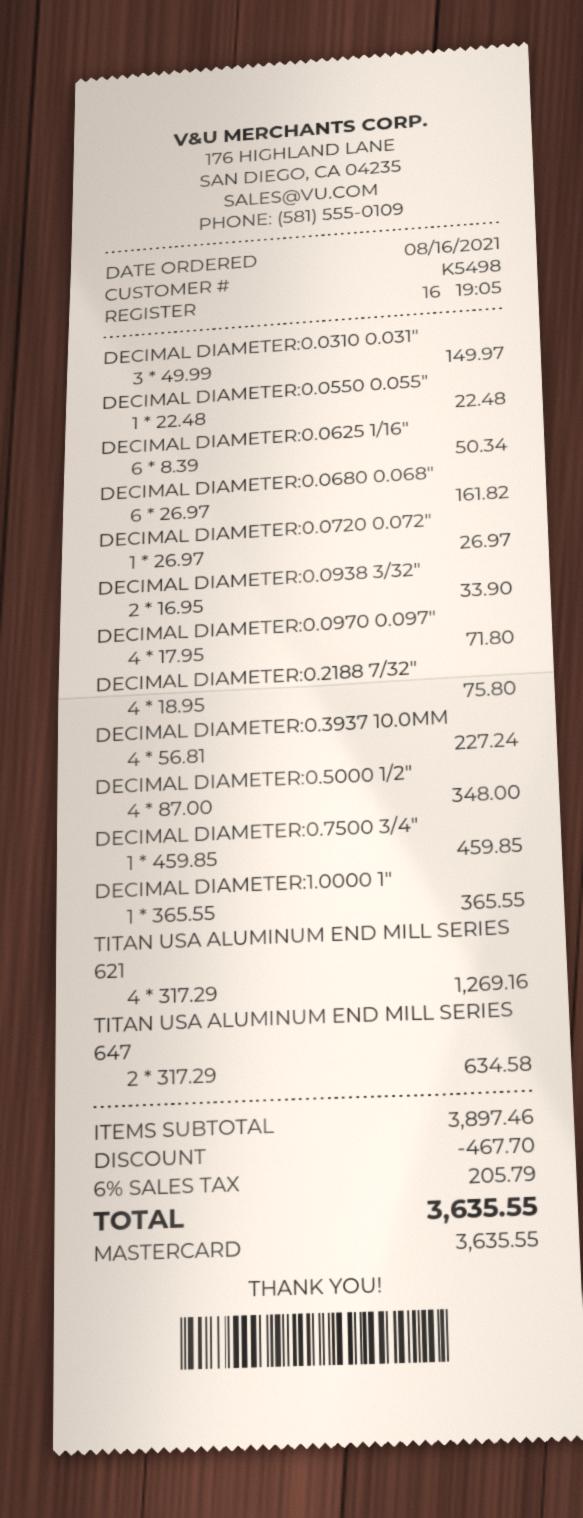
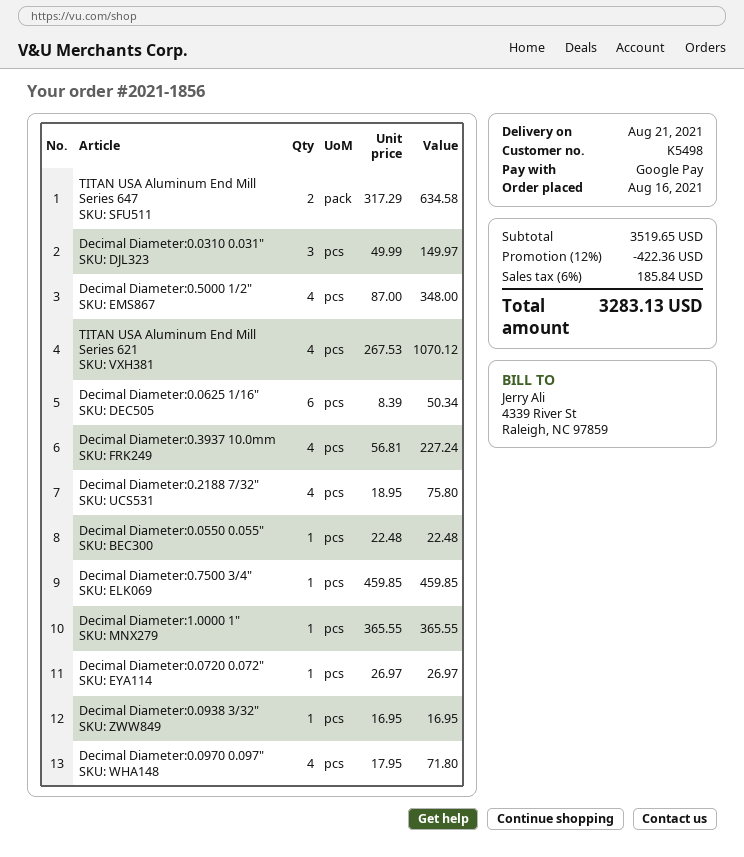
payment method: Mastercard -> Google Pay
DECIMAL DIAMETER:0.0680 0.068": 6 x 26.97 = 161.82 -> none
DECIMAL DIAMETER:0.0938 3/32": 2 x 16.95 = 33.90 -> 1 x 16.95 = 16.95
TITAN USA ALUMINUM END MILL SERIES 621: 4 x 317.29 = 1269.16 -> 4 x 267.53 = 1070.12
subtotal: 3897.46 -> 3519.65
discount: 467.70 -> 422.36
tax: 6% = 205.79 -> 6% = 185.84
total: 3635.55 -> 3283.13

